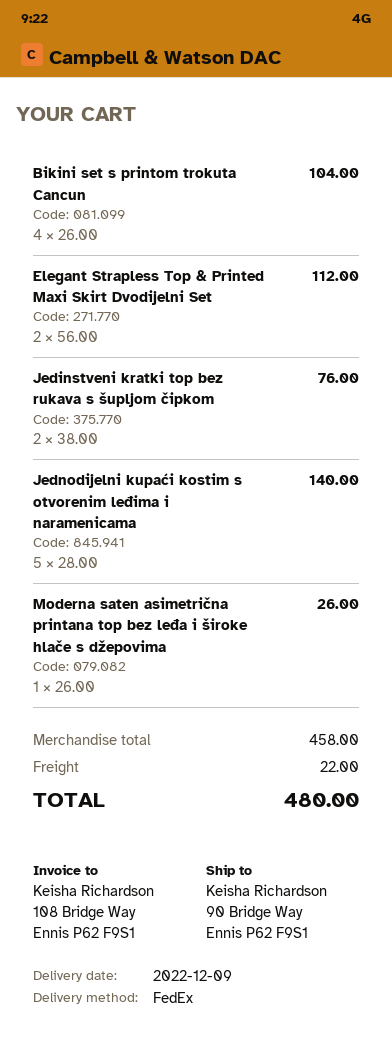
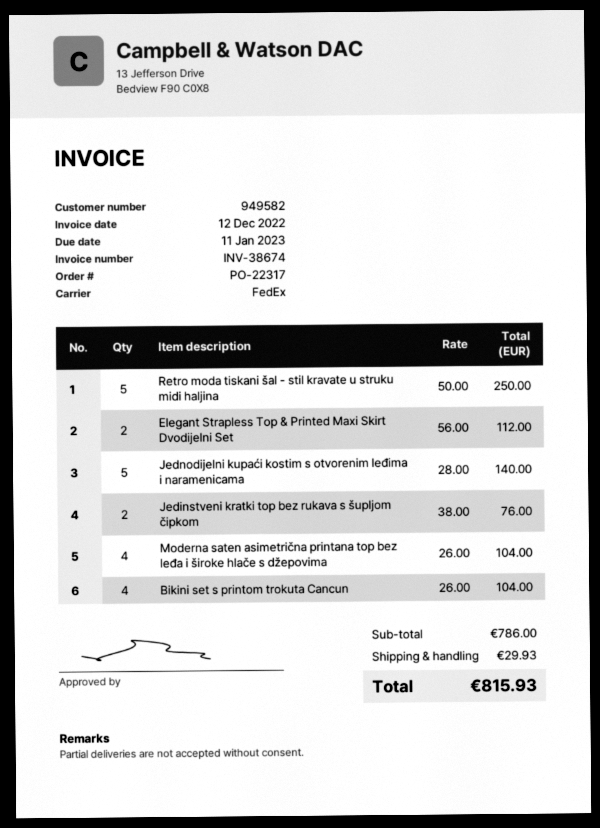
Moderna saten asimetrična printana top bez leđa i široke hlače s džepovima: 1 x 26.00 = 26.00 -> 4 x 26.00 = 104.00
Retro moda tiskani šal - stil kravate u struku midi haljina: none -> 5 x 50.00 = 250.00
subtotal: 458.00 -> 786.00
shipping: 22.00 -> 29.93
total: 480.00 -> 815.93

